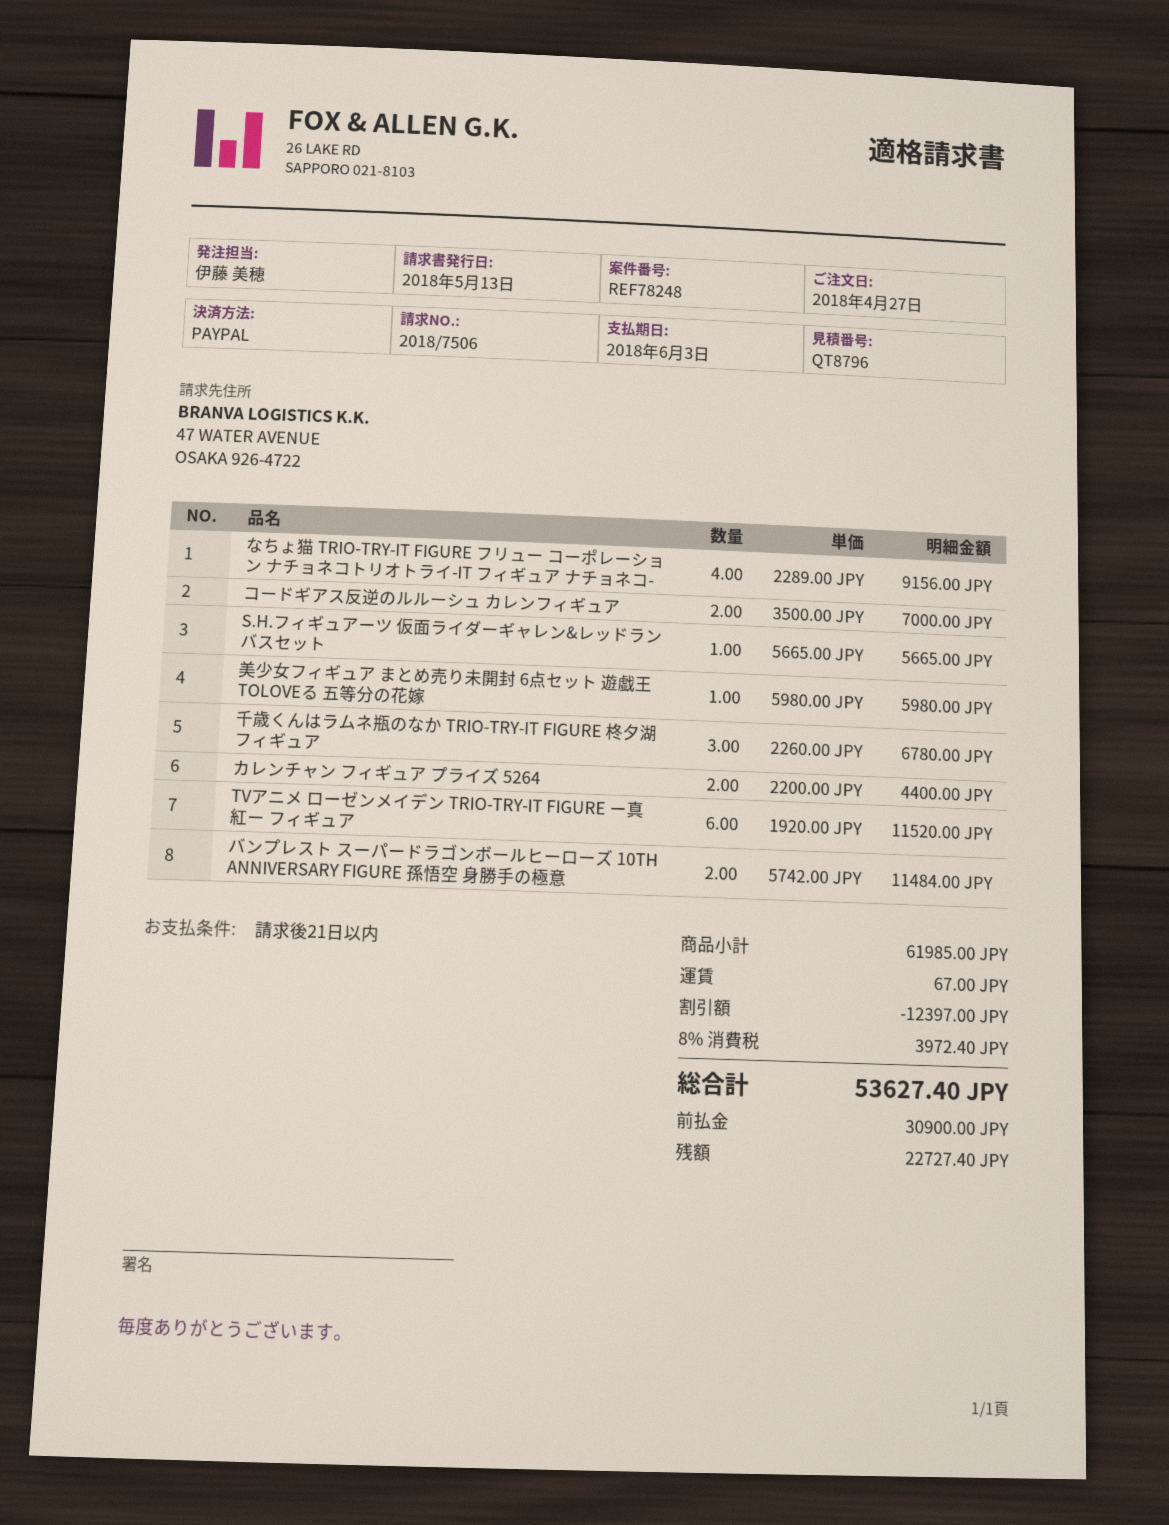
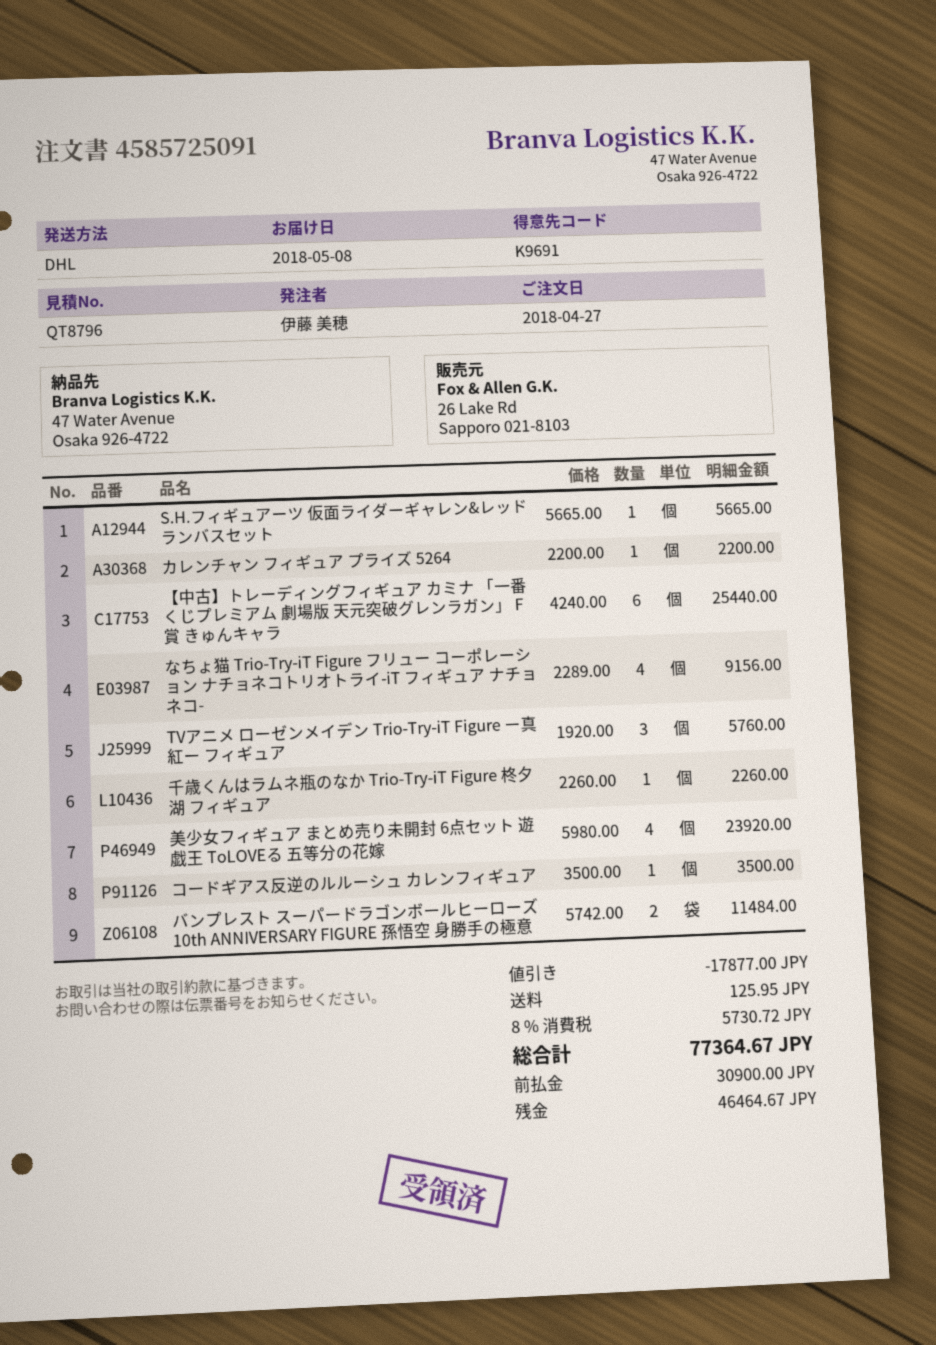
コードギアス反逆のルルーシュ カレンフィギュア: 2 x 3500.00 = 7000.00 -> 1 x 3500.00 = 3500.00
美少女フィギュア まとめ売り未開封 6点セット 遊戯王 TOLOVEる 五等分の花嫁: 1 x 5980.00 = 5980.00 -> 4 x 5980.00 = 23920.00
千歳くんはラムネ瓶のなか TRIO-TRY-IT FIGURE 柊夕湖 フィギュア: 3 x 2260.00 = 6780.00 -> 1 x 2260.00 = 2260.00
カレンチャン フィギュア プライズ 5264: 2 x 2200.00 = 4400.00 -> 1 x 2200.00 = 2200.00
TVアニメ ローゼンメイデン TRIO-TRY-IT FIGURE ー真紅ー フィギュア: 6 x 1920.00 = 11520.00 -> 3 x 1920.00 = 5760.00
【中古】トレーディングフィギュア カミナ 「一番くじプレミアム 劇場版 天元突破グレンラガン」 F賞 きゅんキャラ: none -> 6 x 4240.00 = 25440.00
discount: 12397.00 -> 17877.00
shipping: 67.00 -> 125.95
tax: 8% = 3972.40 -> 8% = 5730.72
total: 53627.40 -> 77364.67
balance: 22727.40 -> 46464.67

